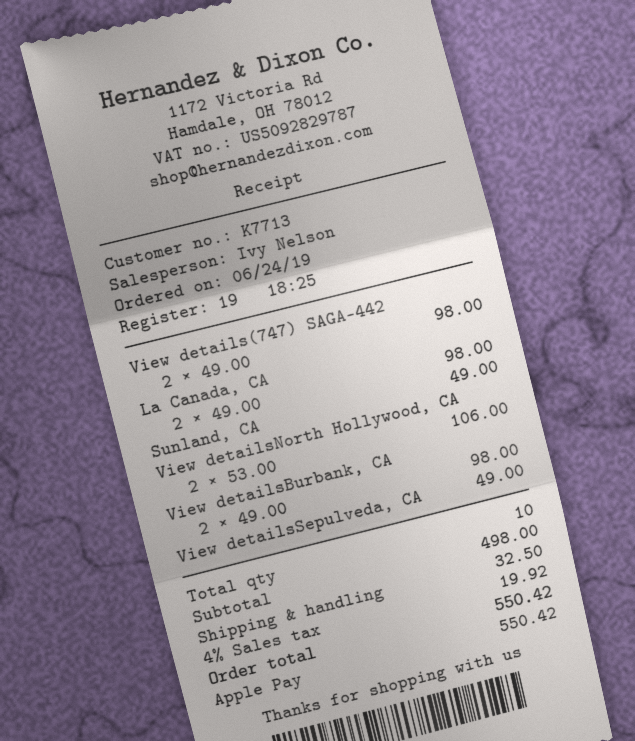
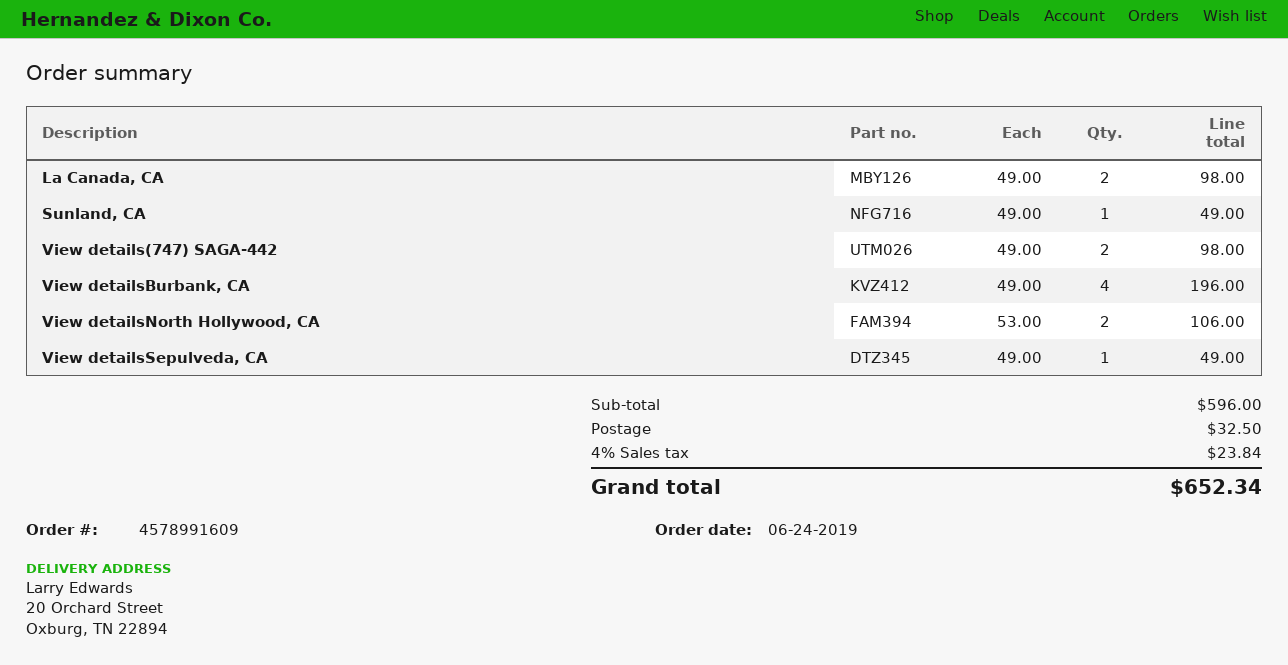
View detailsBurbank, CA: 2 x 49.00 = 98.00 -> 4 x 49.00 = 196.00
subtotal: 498.00 -> 596.00
tax: 4% = 19.92 -> 4% = 23.84
total: 550.42 -> 652.34

